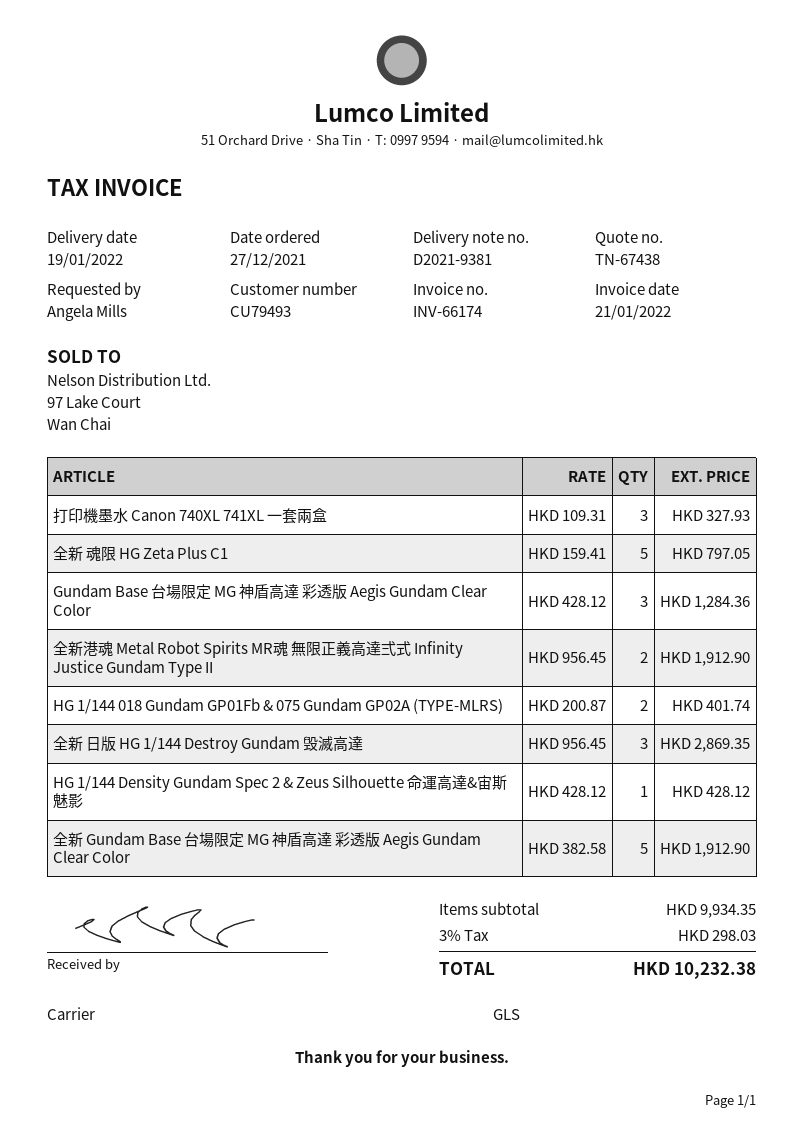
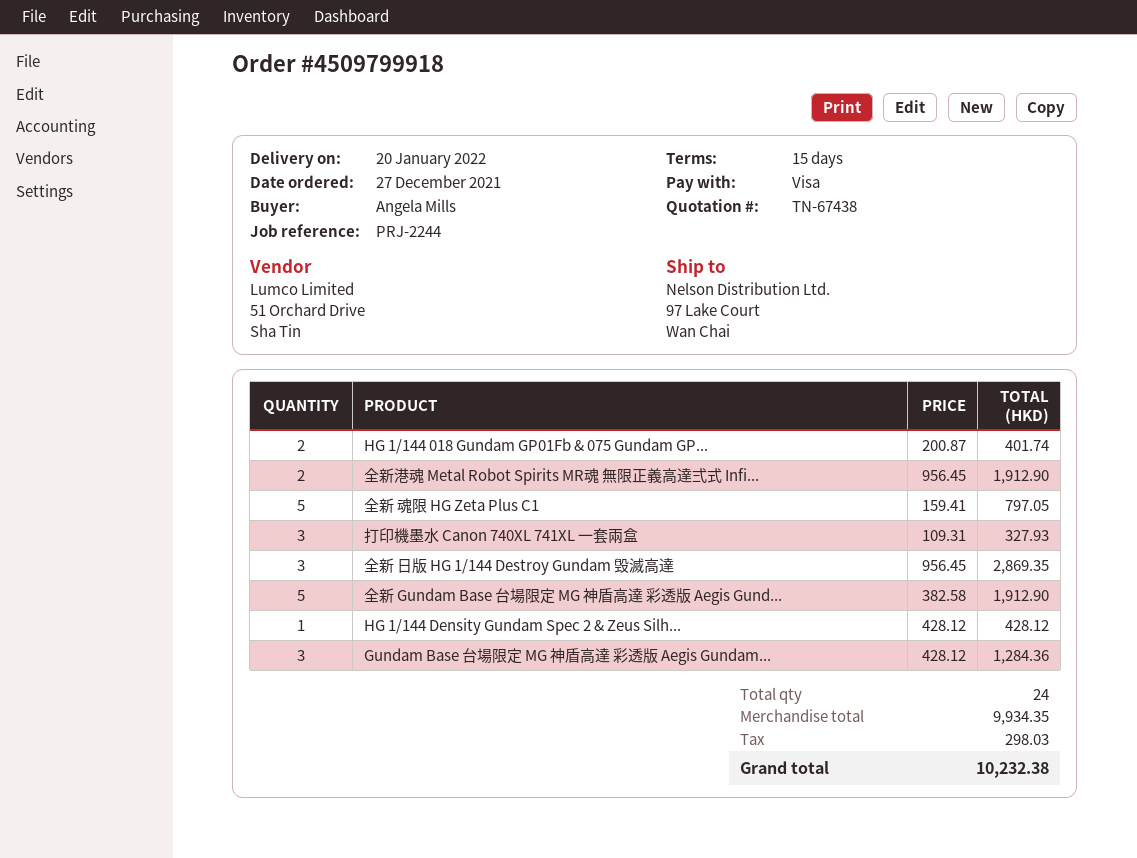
delivery date: 2022-01-19 -> 2022-01-20

